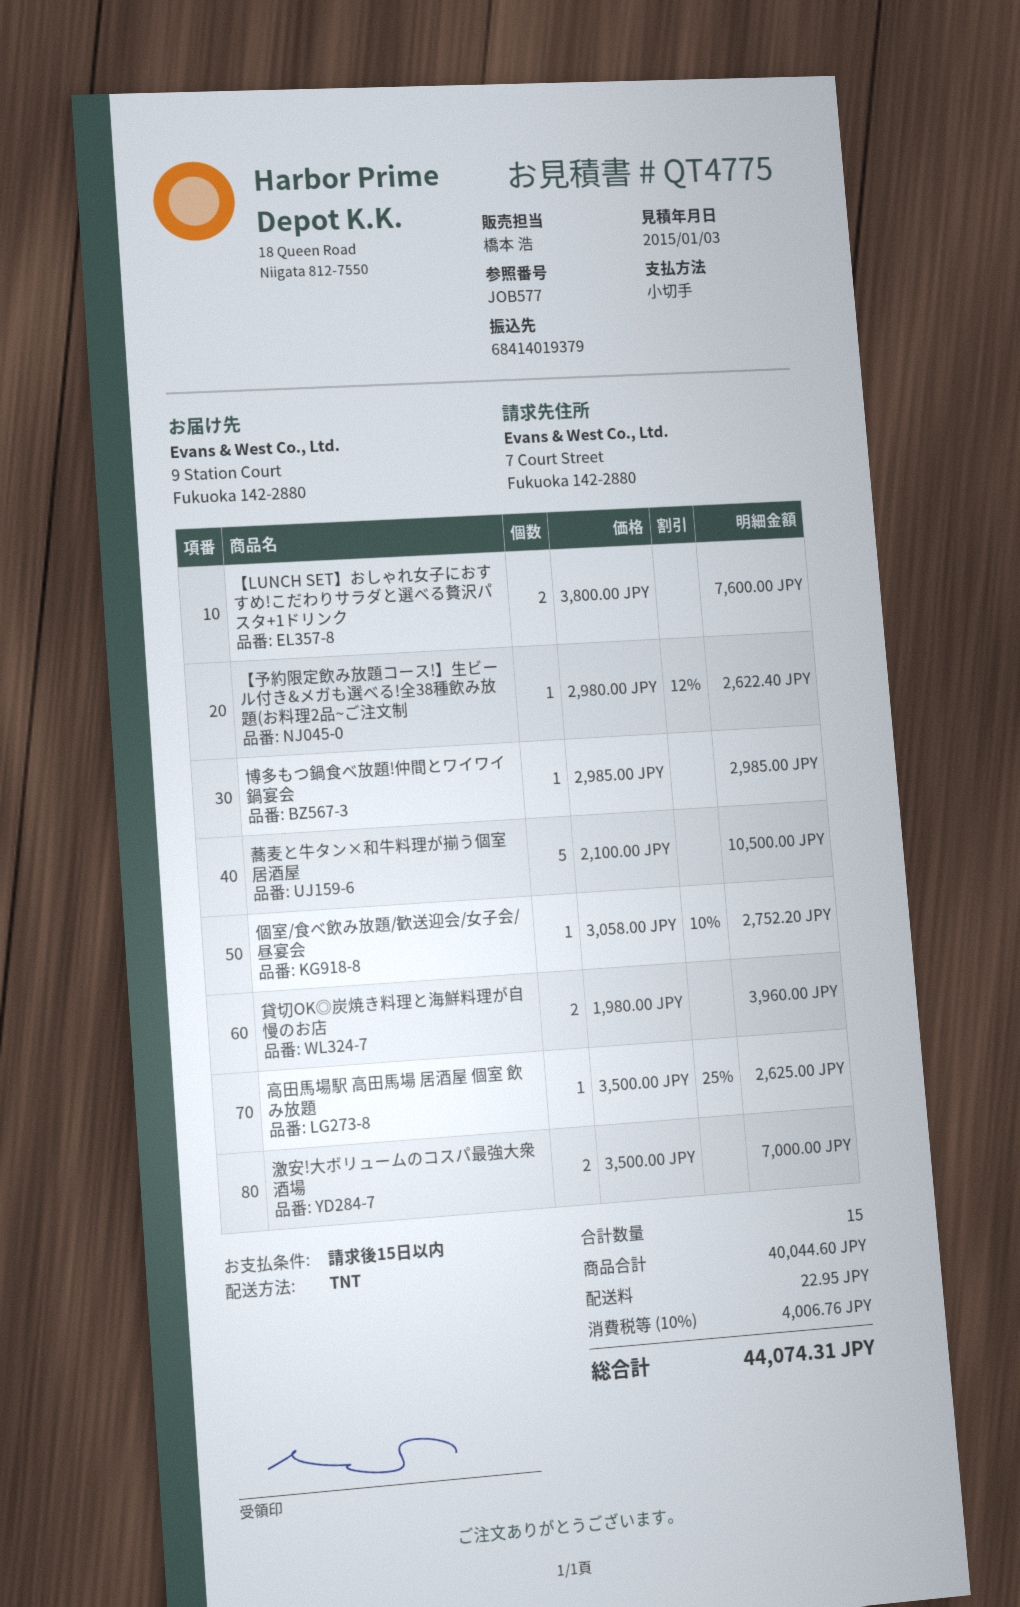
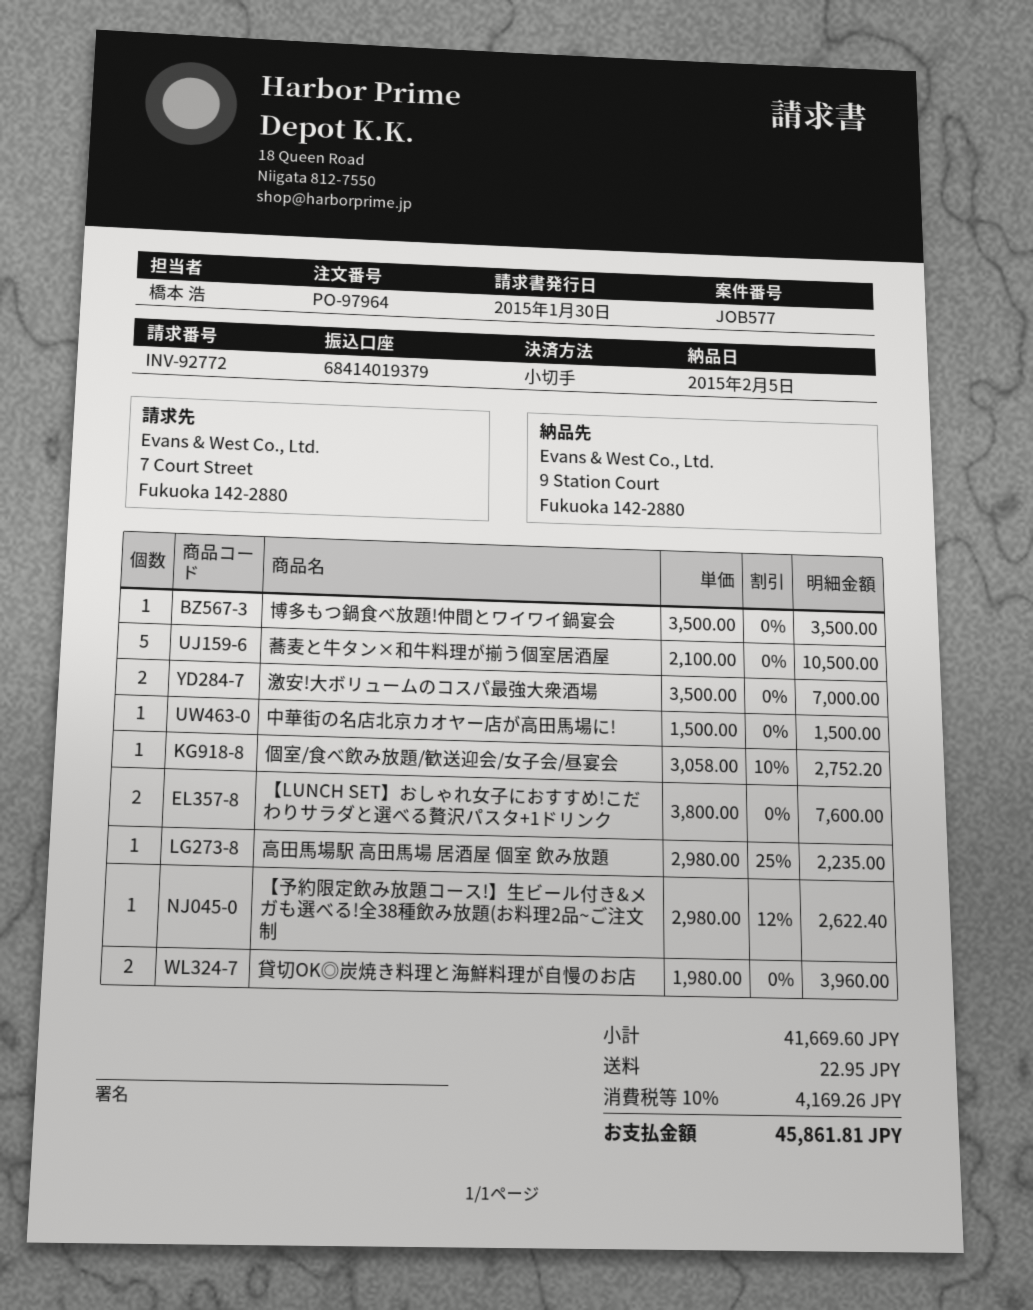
博多もつ鍋食べ放題!仲間とワイワイ鍋宴会: 1 x 2985.00 = 2985.00 -> 1 x 3500.00 = 3500.00
高田馬場駅 高田馬場 居酒屋 個室 飲み放題: 1 x 3500.00 - 25% = 2625.00 -> 1 x 2980.00 - 25% = 2235.00
中華街の名店北京カオヤー店が高田馬場に!: none -> 1 x 1500.00 = 1500.00
subtotal: 40044.60 -> 41669.60
tax: 10% = 4006.76 -> 10% = 4169.26
total: 44074.31 -> 45861.81

